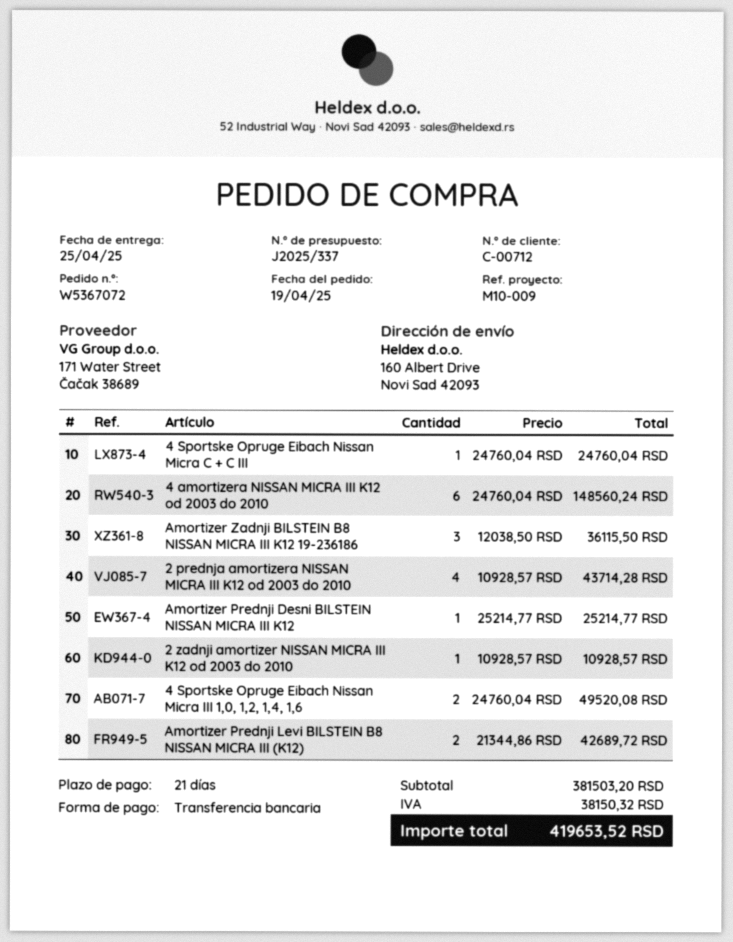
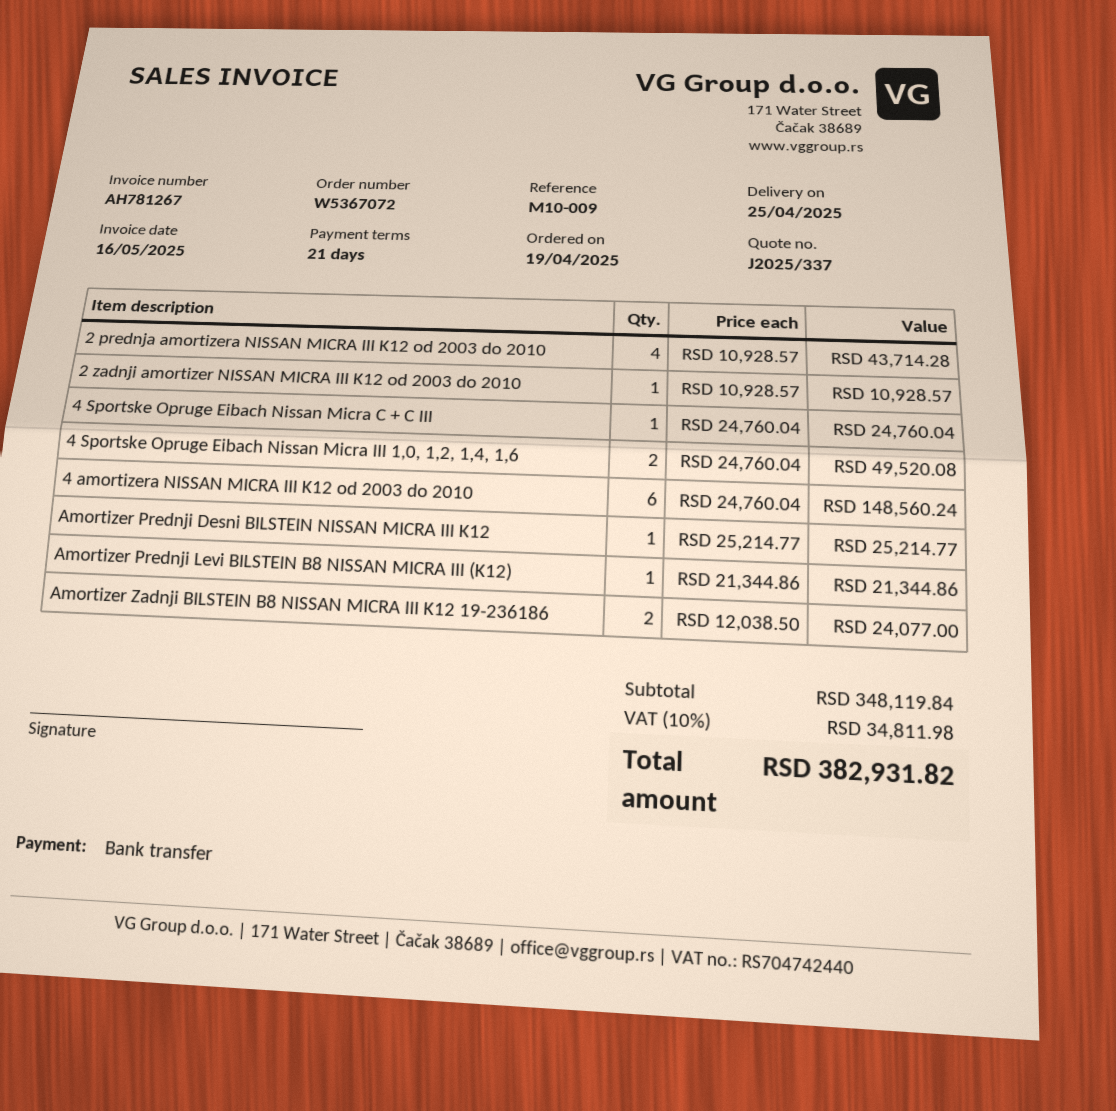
Amortizer Zadnji BILSTEIN B8 NISSAN MICRA III K12 19-236186: 3 x 12038.50 = 36115.50 -> 2 x 12038.50 = 24077.00
Amortizer Prednji Levi BILSTEIN B8 NISSAN MICRA III (K12): 2 x 21344.86 = 42689.72 -> 1 x 21344.86 = 21344.86
subtotal: 381503.20 -> 348119.84
tax: 38150.32 -> 34811.98
total: 419653.52 -> 382931.82

